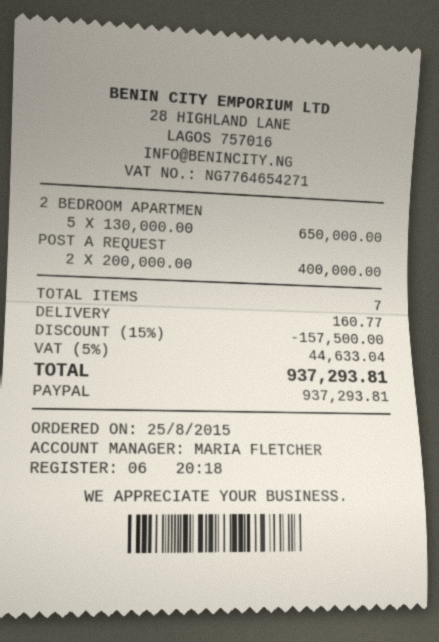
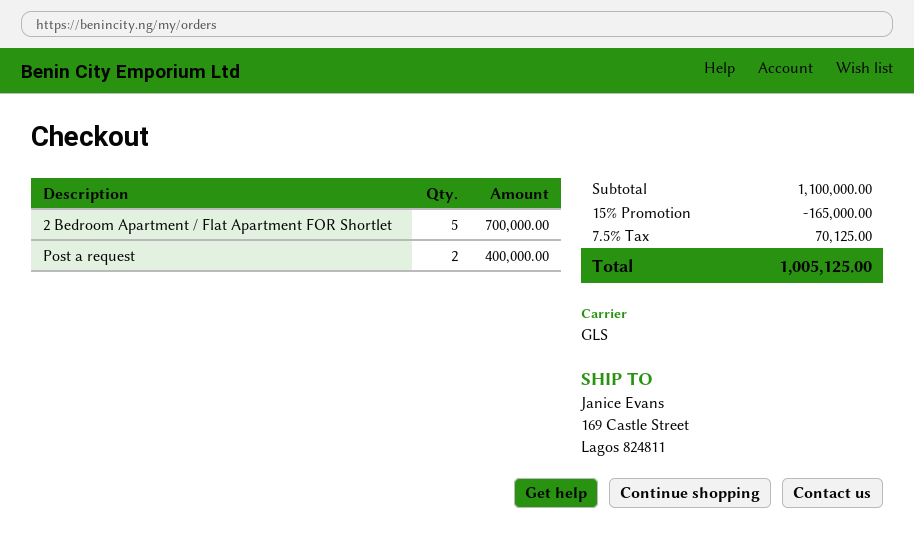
2 BEDROOM APARTMEN: 5 for 650000.00 -> 5 for 700000.00
discount: 15% = 157500.00 -> 15% = 165000.00
shipping: 160.77 -> none
tax: 5% = 44633.04 -> 7.5% = 70125.00
total: 937293.81 -> 1005125.00

